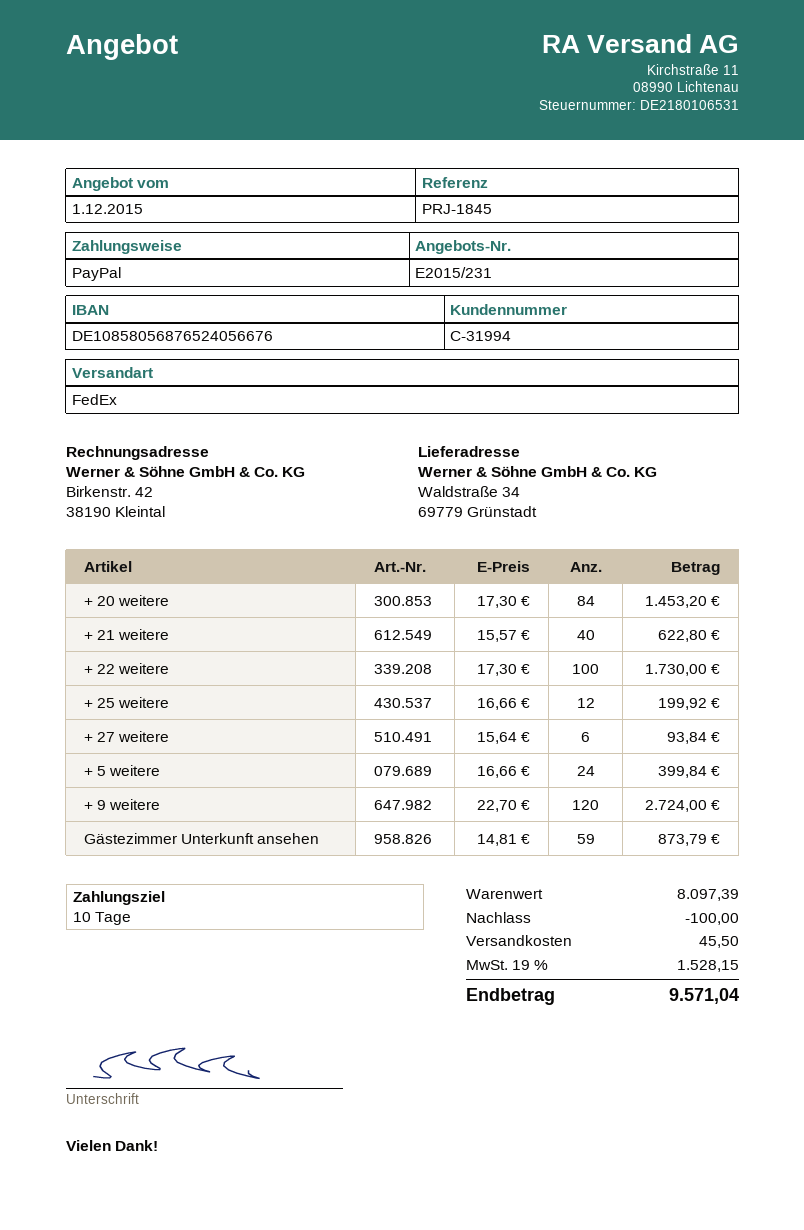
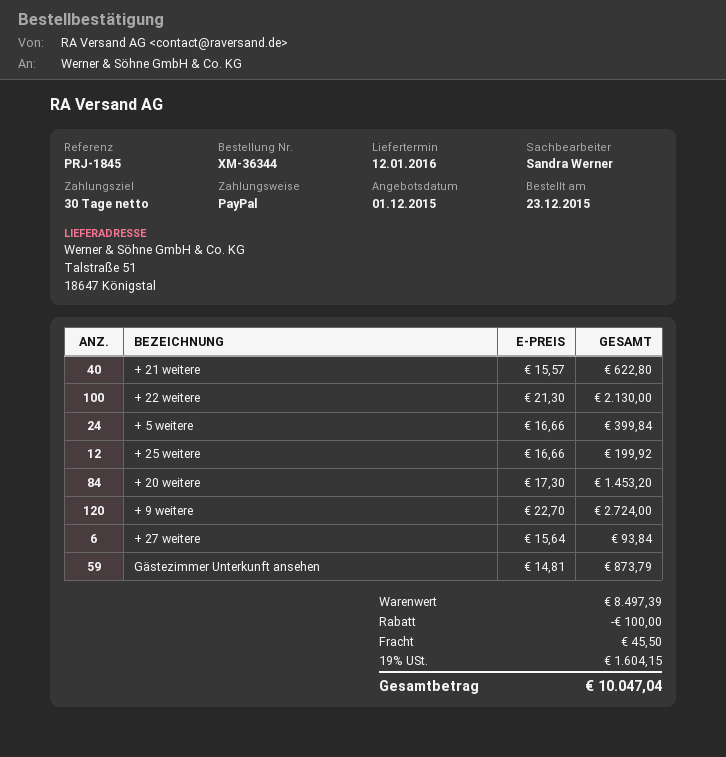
payment terms: 10 days -> 30 days
ship to: Waldstraße 34, 69779 Grünstadt -> Talstraße 51, 18647 Königstal
+ 22 weitere: 100 x 17.30 = 1730.00 -> 100 x 21.30 = 2130.00
subtotal: 8097.39 -> 8497.39
tax: 19% = 1528.15 -> 19% = 1604.15
total: 9571.04 -> 10047.04

